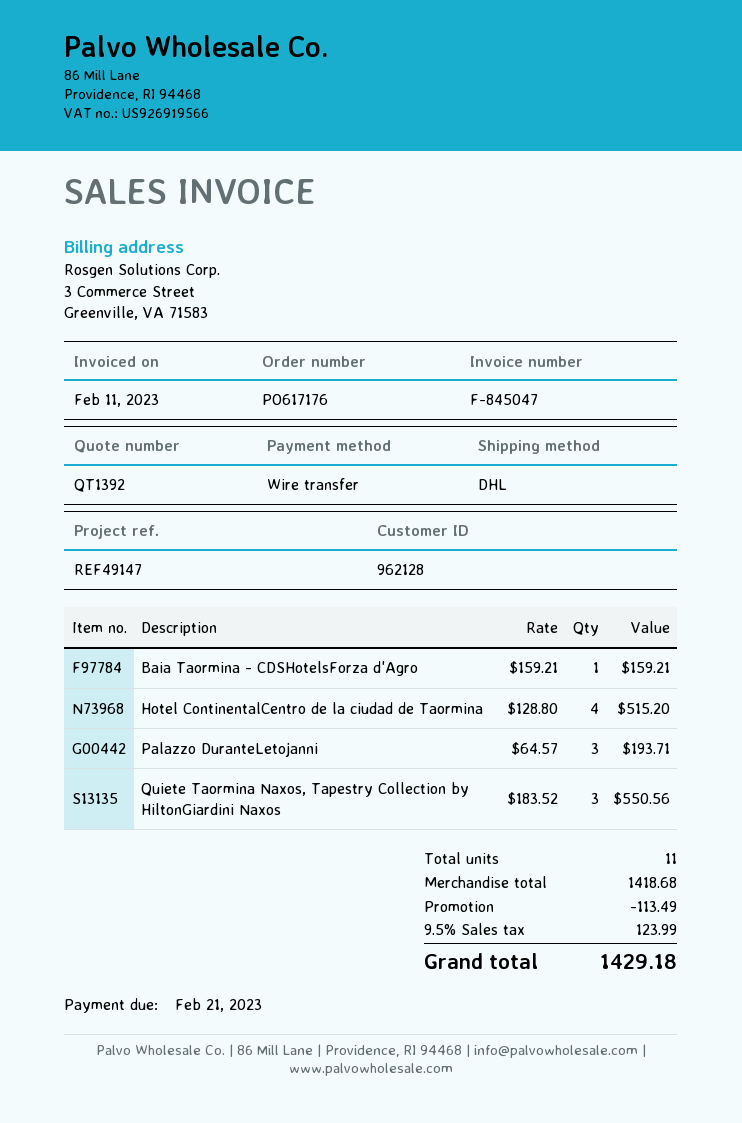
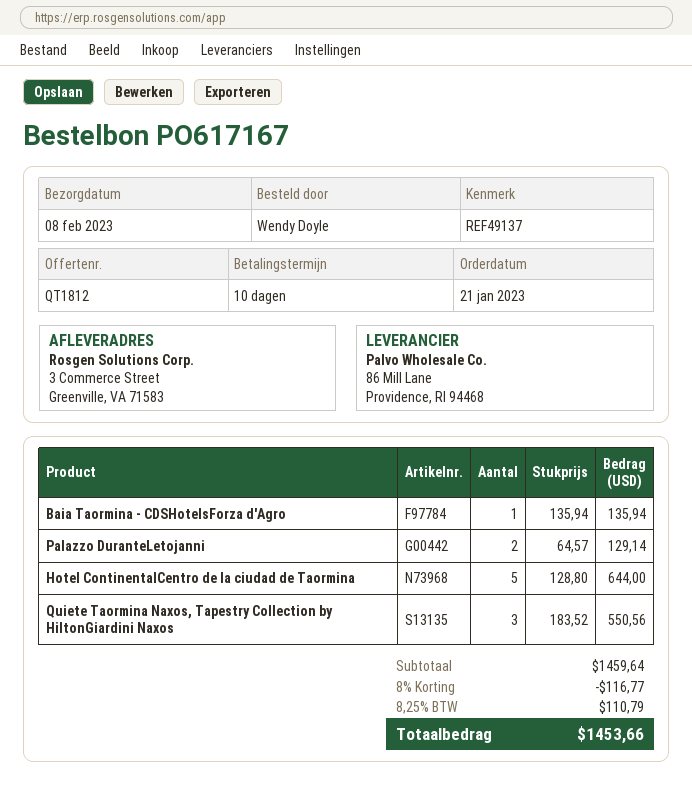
quote number: QT1392 -> QT1812
order number: PO617176 -> PO617167
reference: REF49147 -> REF49137
Baia Taormina - CDSHotelsForza d'Agro: 1 x 159.21 = 159.21 -> 1 x 135.94 = 135.94
Hotel ContinentalCentro de la ciudad de Taormina: 4 x 128.80 = 515.20 -> 5 x 128.80 = 644.00
Palazzo DuranteLetojanni: 3 x 64.57 = 193.71 -> 2 x 64.57 = 129.14
subtotal: 1418.68 -> 1459.64
discount: 113.49 -> 116.77
tax: 9.5% = 123.99 -> 8.25% = 110.79
total: 1429.18 -> 1453.66

